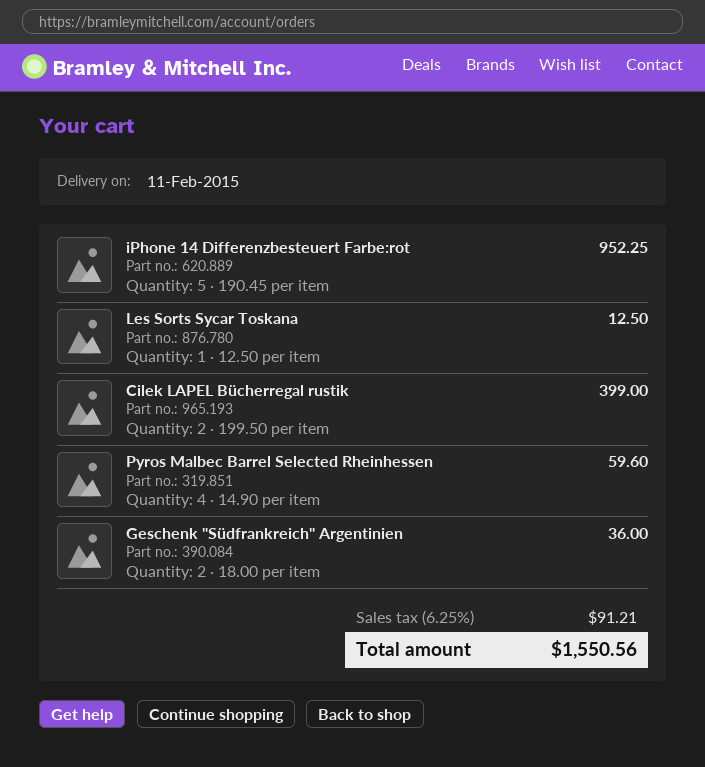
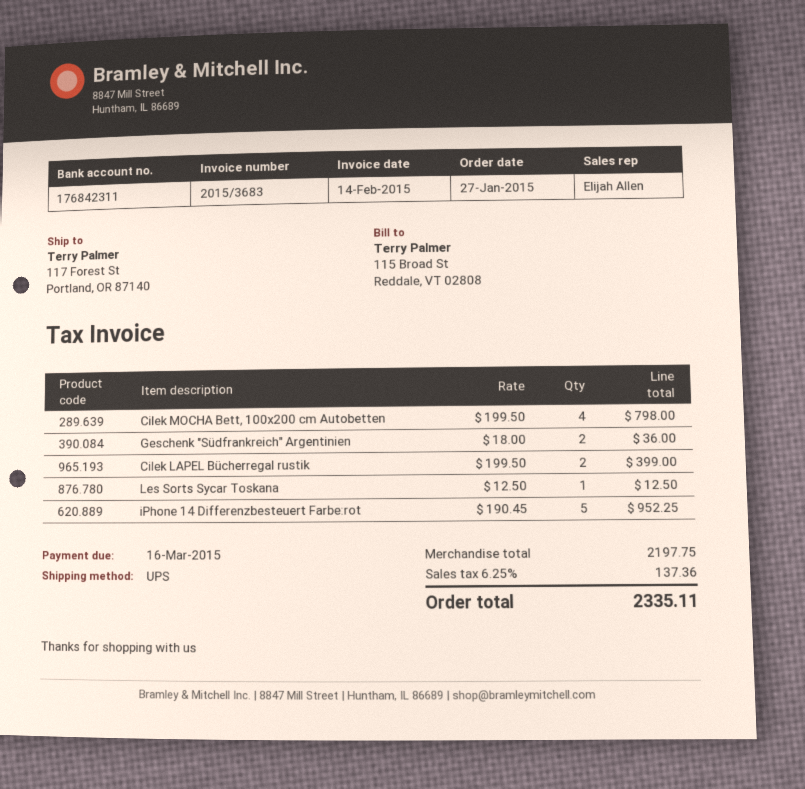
Pyros Malbec Barrel Selected Rheinhessen: 4 x 14.90 = 59.60 -> none
Cilek MOCHA Bett, 100x200 cm Autobetten: none -> 4 x 199.50 = 798.00
tax: 6.25% = 91.21 -> 6.25% = 137.36
total: 1550.56 -> 2335.11

